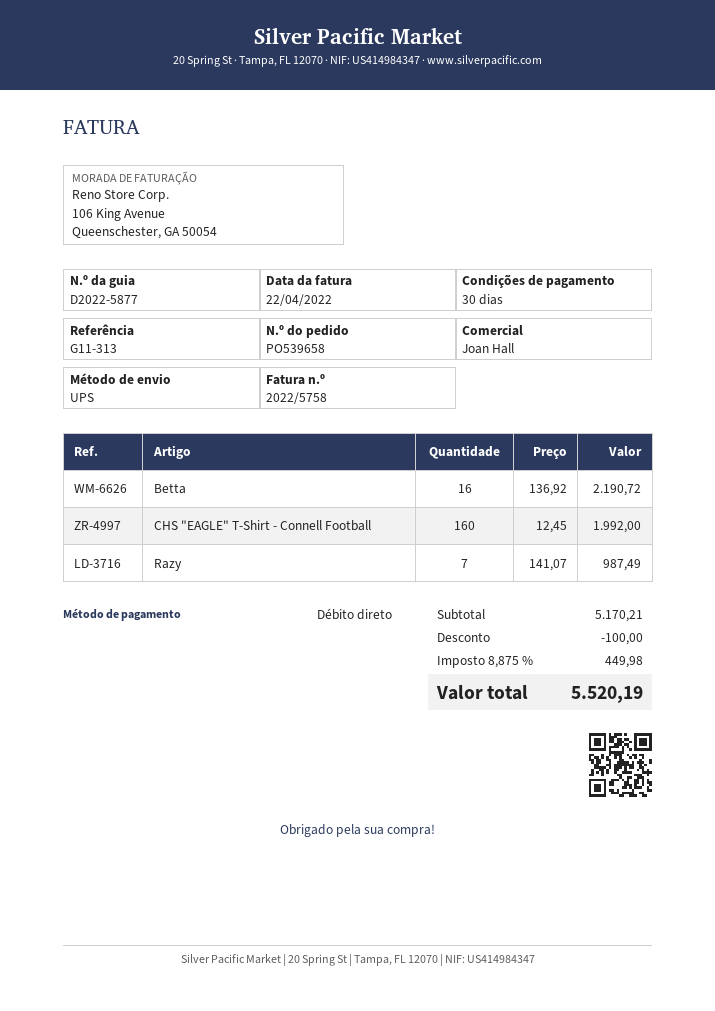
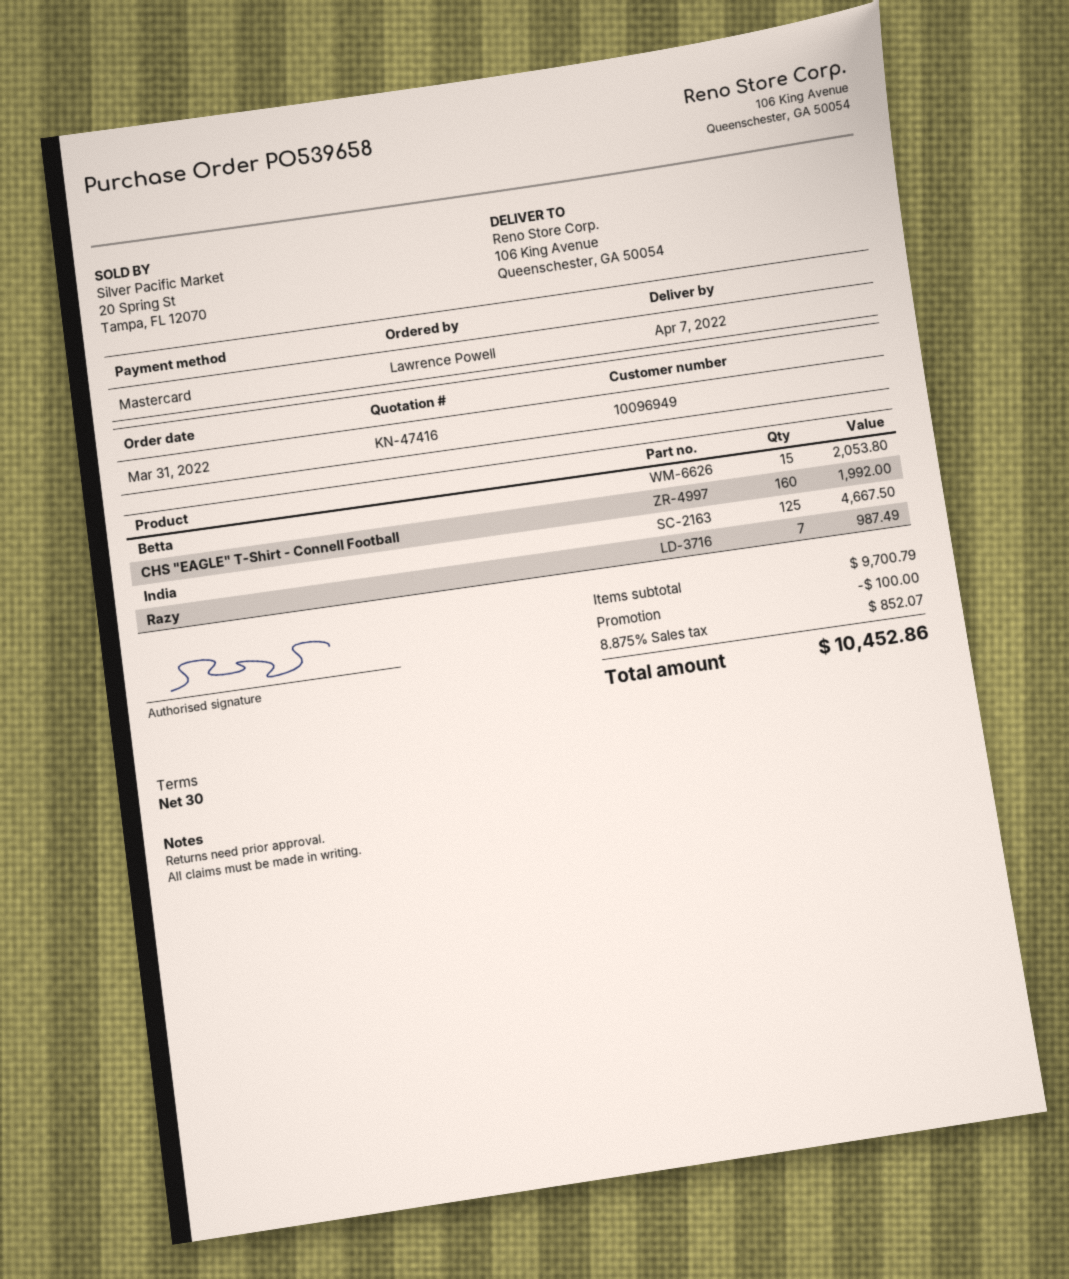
payment method: direct debit -> Mastercard
Betta: 16 for 2190.72 -> 15 for 2053.80
India: none -> 125 for 4667.50
subtotal: 5170.21 -> 9700.79
tax: 8.875% = 449.98 -> 8.875% = 852.07
total: 5520.19 -> 10452.86

